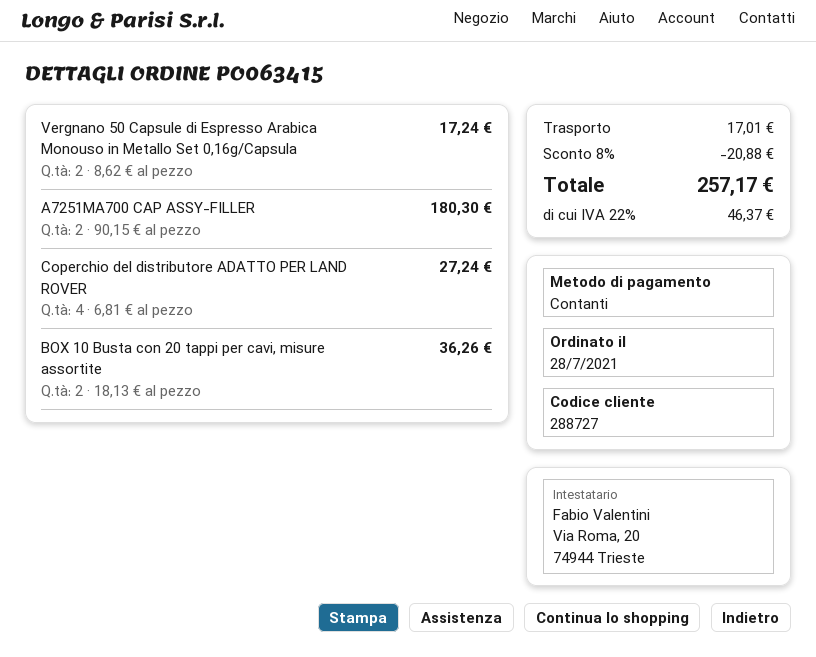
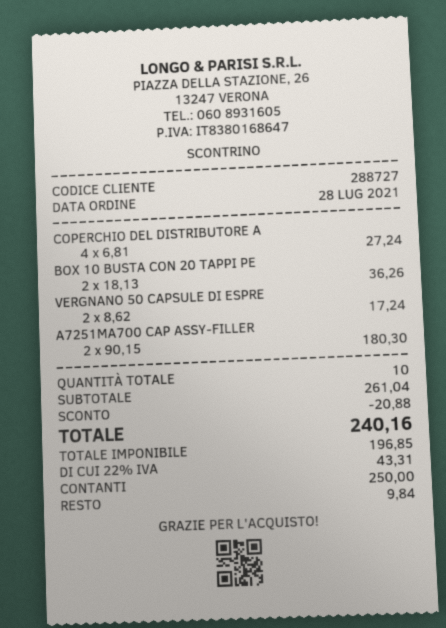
shipping: 17.01 -> none
tax: 22% = 46.37 -> 22% = 43.31
total: 257.17 -> 240.16

